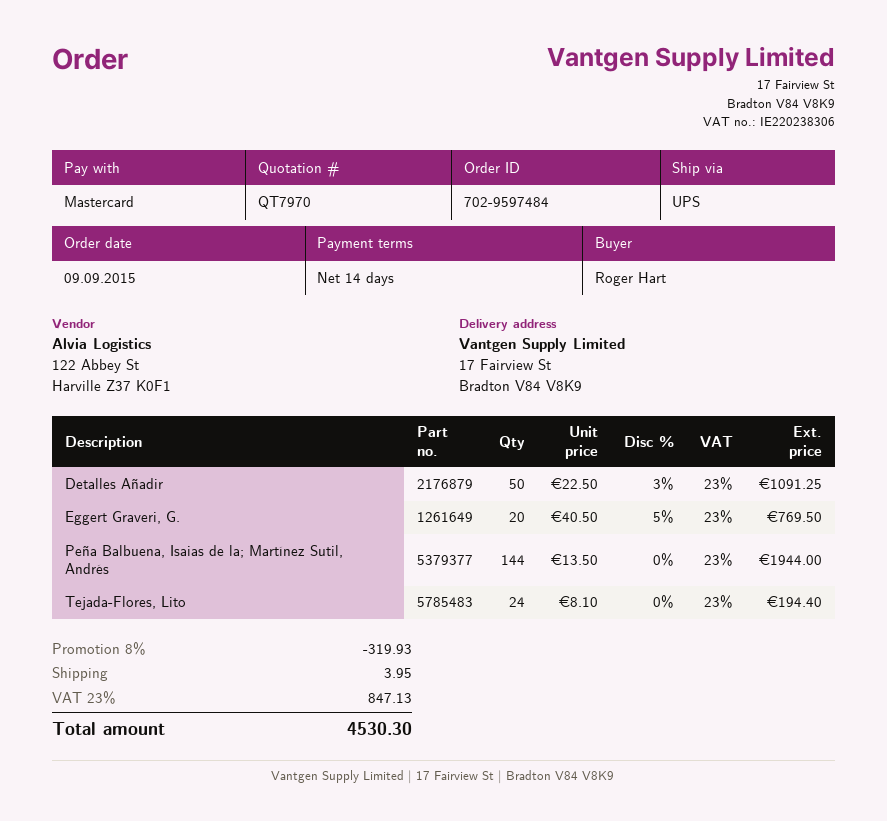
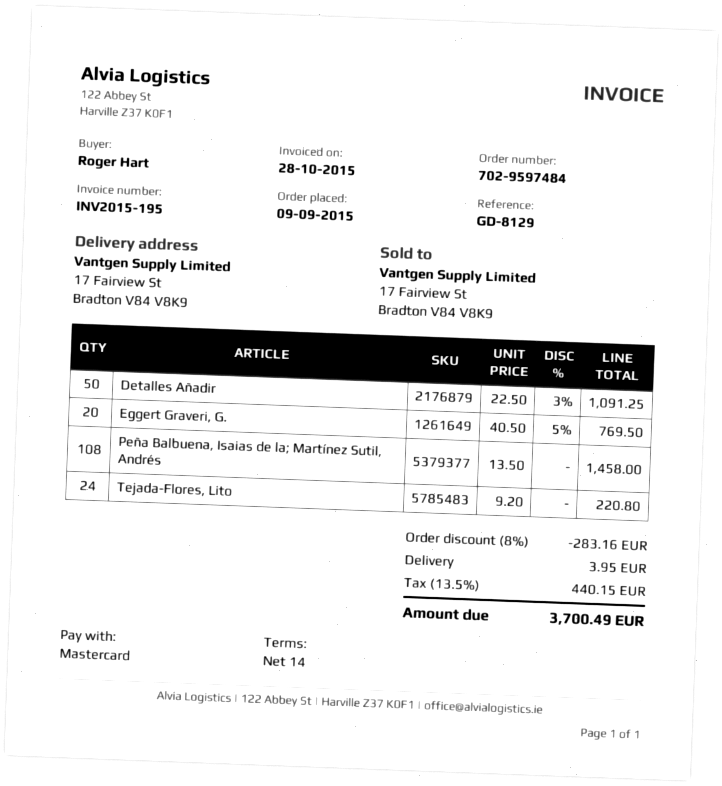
Peña Balbuena, Isaias de la; Martínez Sutil, Andrés: 144 x 13.50 = 1944.00 -> 108 x 13.50 = 1458.00
Tejada-Flores, Lito: 24 x 8.10 = 194.40 -> 24 x 9.20 = 220.80
discount: 8% = 319.93 -> 8% = 283.16
tax: 23% = 847.13 -> 13.5% = 440.15
total: 4530.30 -> 3700.49

